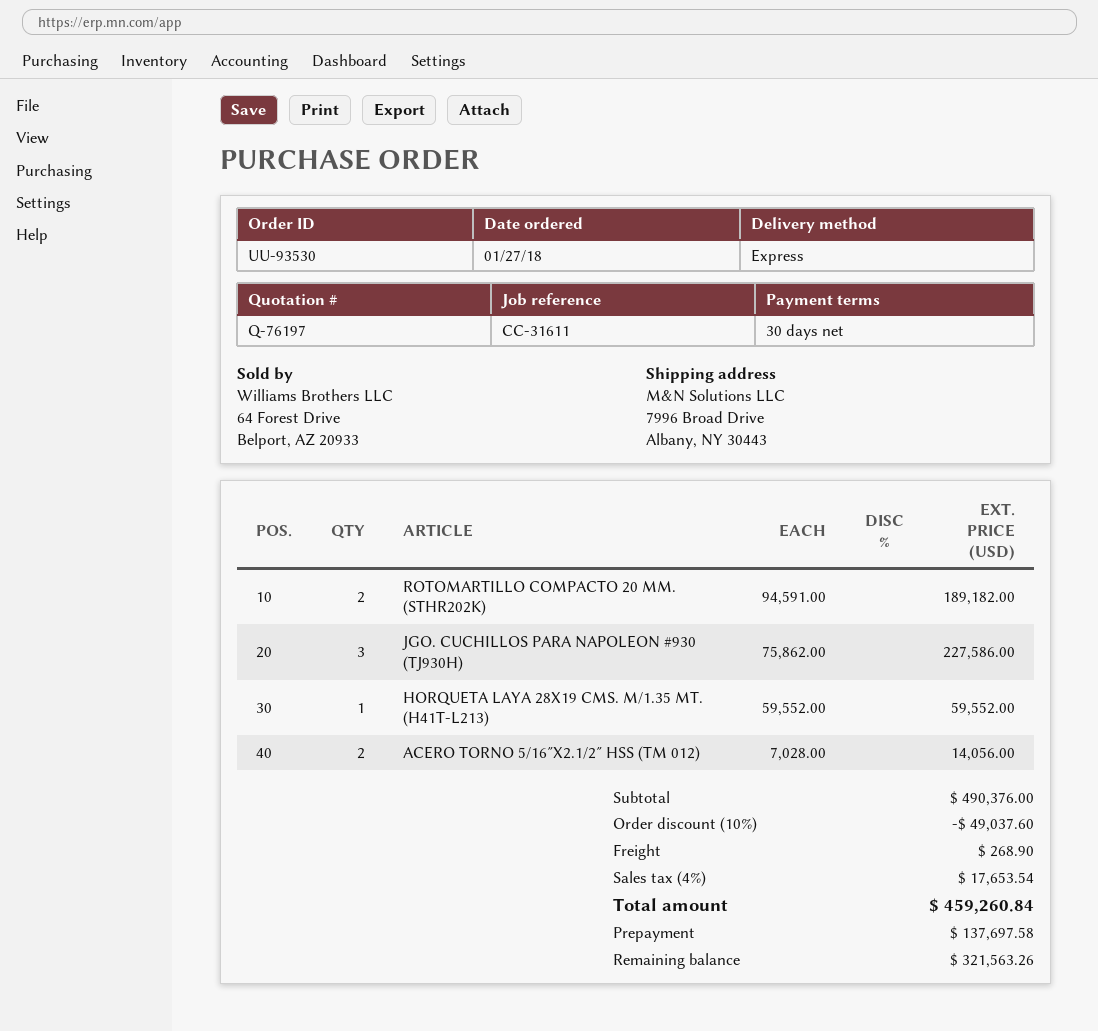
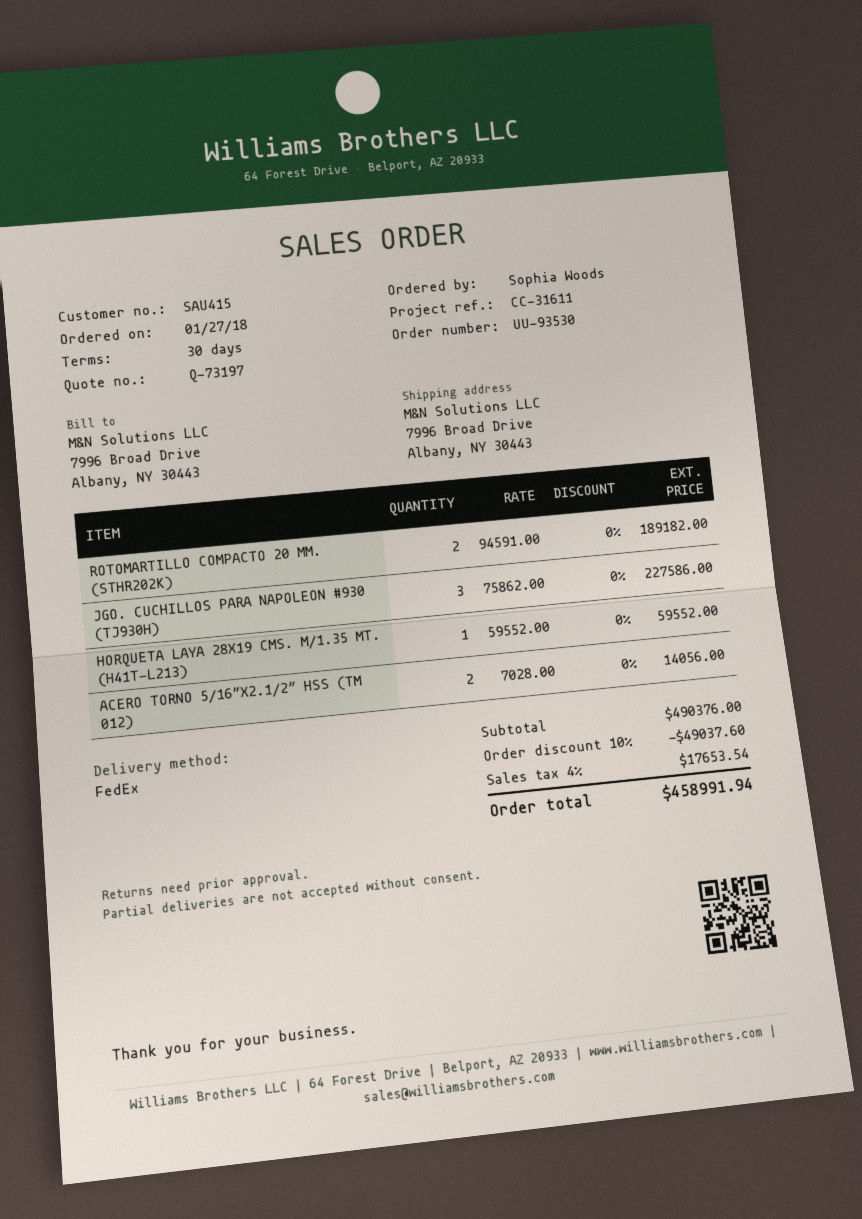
quote number: Q-76197 -> Q-73197
shipping method: express -> FedEx
shipping: 268.90 -> none
total: 459260.84 -> 458991.94

